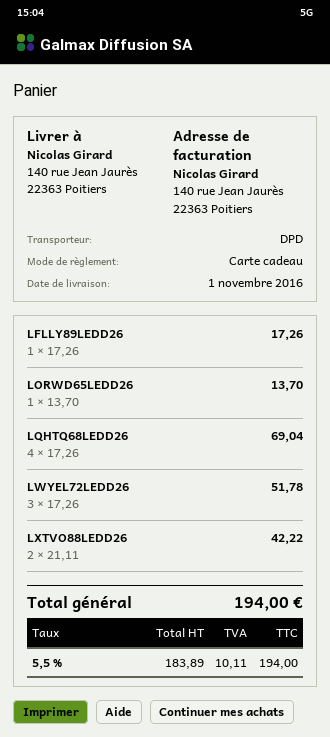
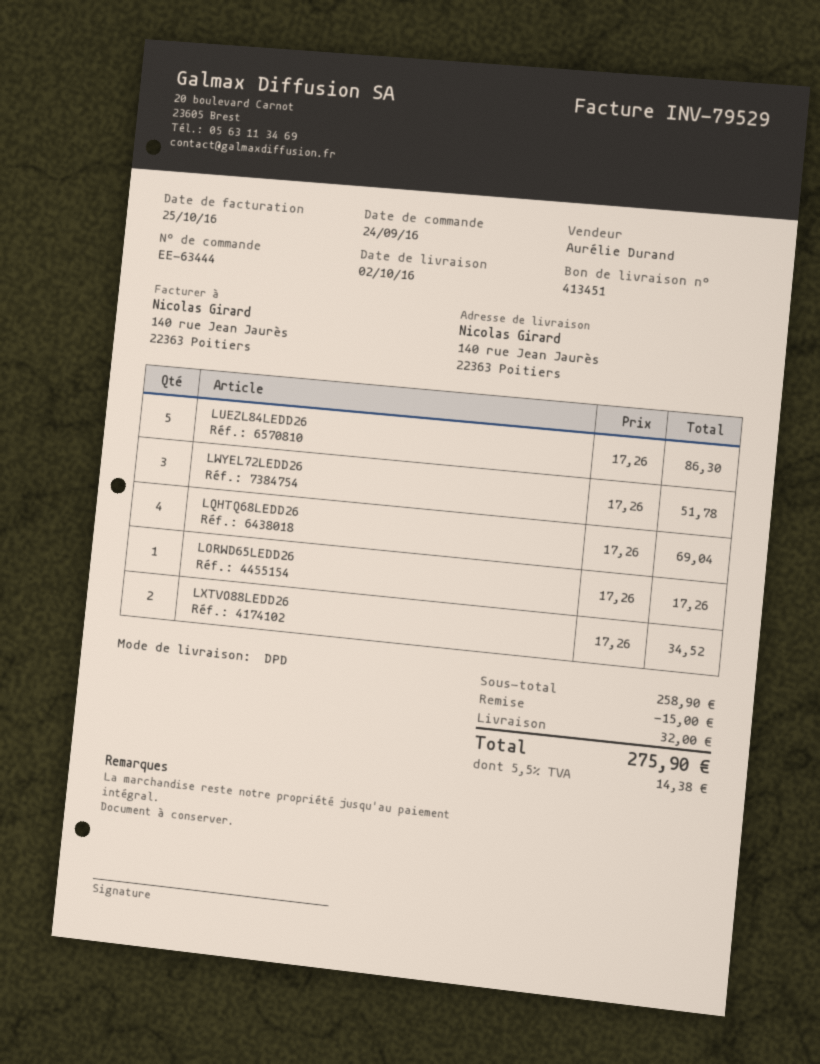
delivery date: 2016-11-01 -> 2016-10-02
LFLLY89LEDD26: 1 x 17.26 = 17.26 -> none
LORWD65LEDD26: 1 x 13.70 = 13.70 -> 1 x 17.26 = 17.26
LXTVO88LEDD26: 2 x 21.11 = 42.22 -> 2 x 17.26 = 34.52
LUEZL84LEDD26: none -> 5 x 17.26 = 86.30
discount: none -> 15.00
shipping: none -> 32.00
tax: 5.5% = 10.11 -> 5.5% = 14.38
total: 194.00 -> 275.90

